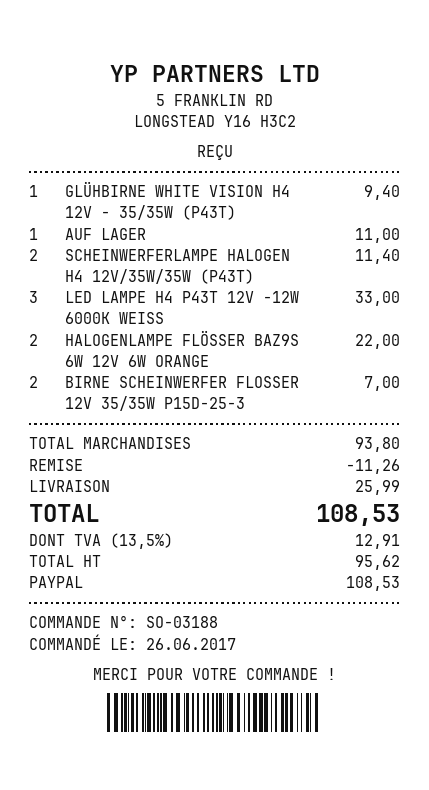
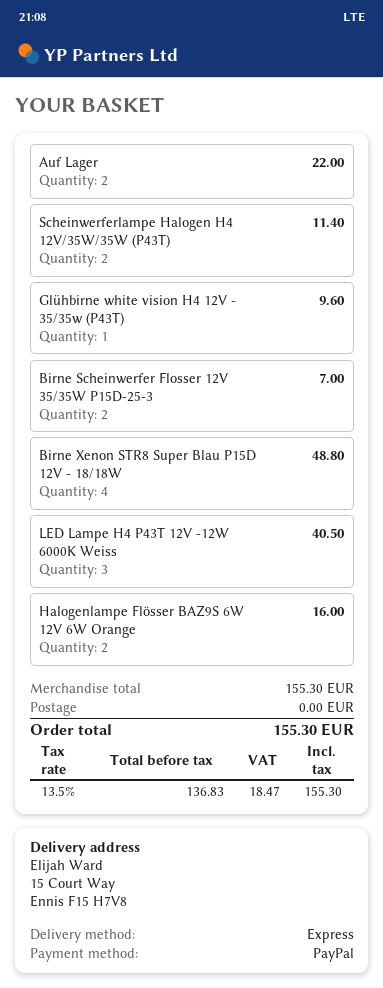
GLÜHBIRNE WHITE VISION H4 12V - 35/35W (P43T): 1 for 9.40 -> 1 for 9.60
AUF LAGER: 1 for 11.00 -> 2 for 22.00
LED LAMPE H4 P43T 12V -12W 6000K WEISS: 3 for 33.00 -> 3 for 40.50
HALOGENLAMPE FLÖSSER BAZ9S 6W 12V 6W ORANGE: 2 for 22.00 -> 2 for 16.00
Birne Xenon STR8 Super Blau P15D 12V - 18/18W: none -> 4 for 48.80
subtotal: 93.80 -> 155.30
discount: 11.26 -> none
shipping: 25.99 -> 0.00
net: 95.62 -> 136.83
tax: 13.5% = 12.91 -> 13.5% = 18.47
total: 108.53 -> 155.30

